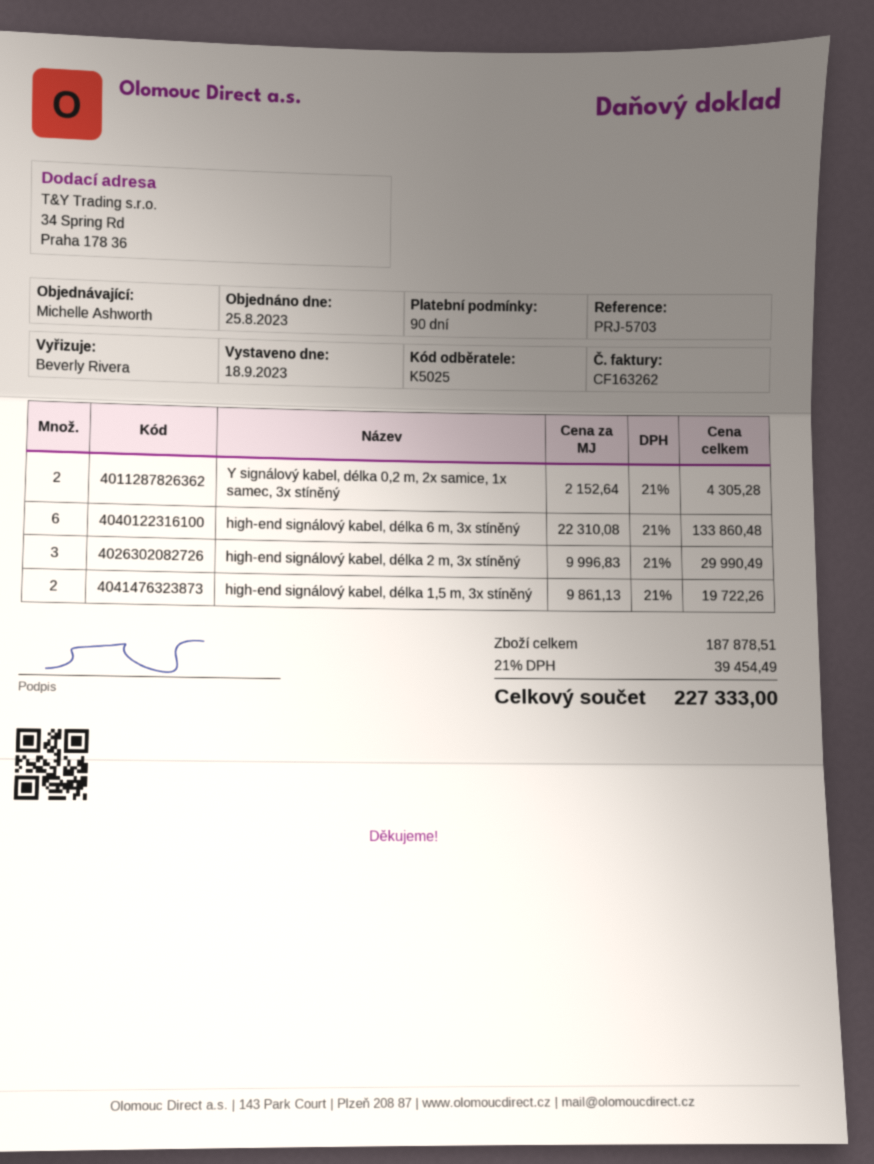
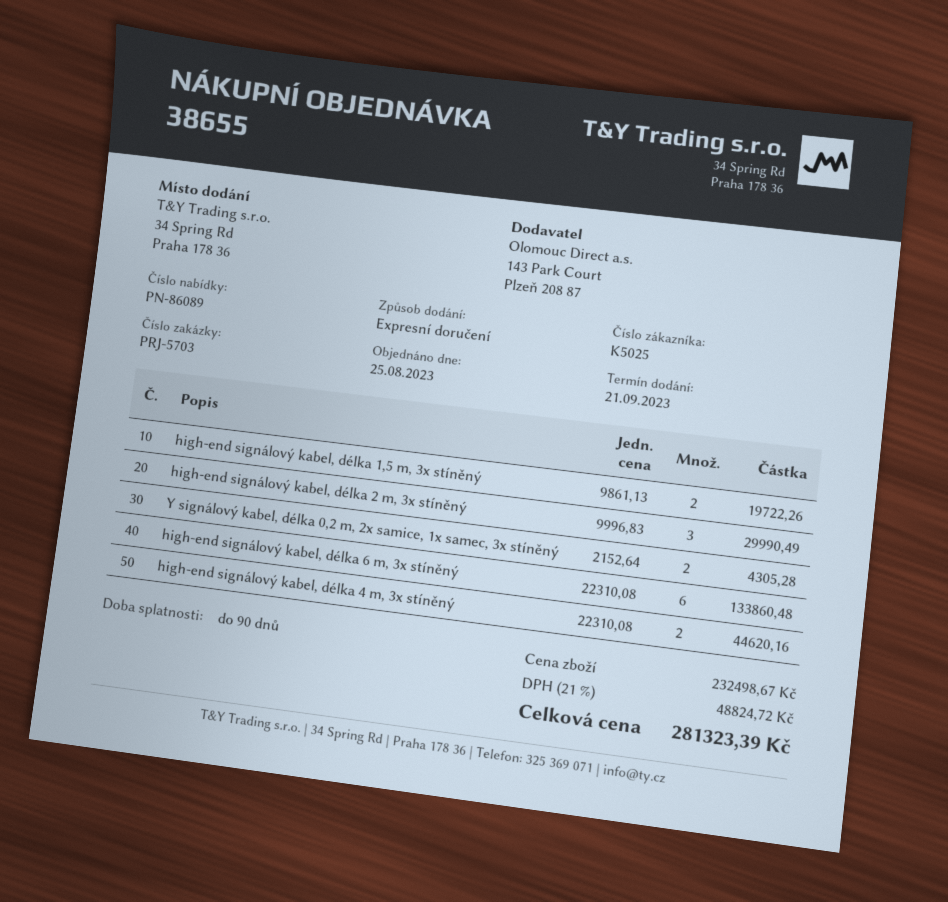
high-end signálový kabel, délka 4 m, 3x stíněný: none -> 2 x 22310.08 = 44620.16
subtotal: 187878.51 -> 232498.67
tax: 21% = 39454.49 -> 21% = 48824.72
total: 227333.00 -> 281323.39

